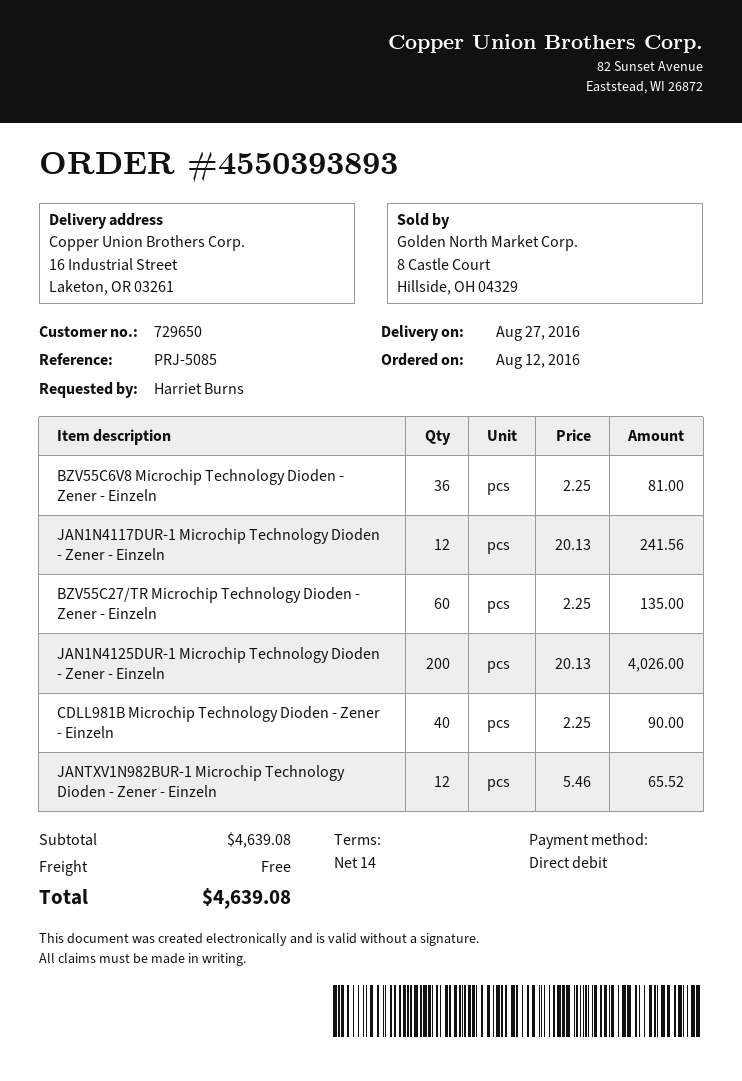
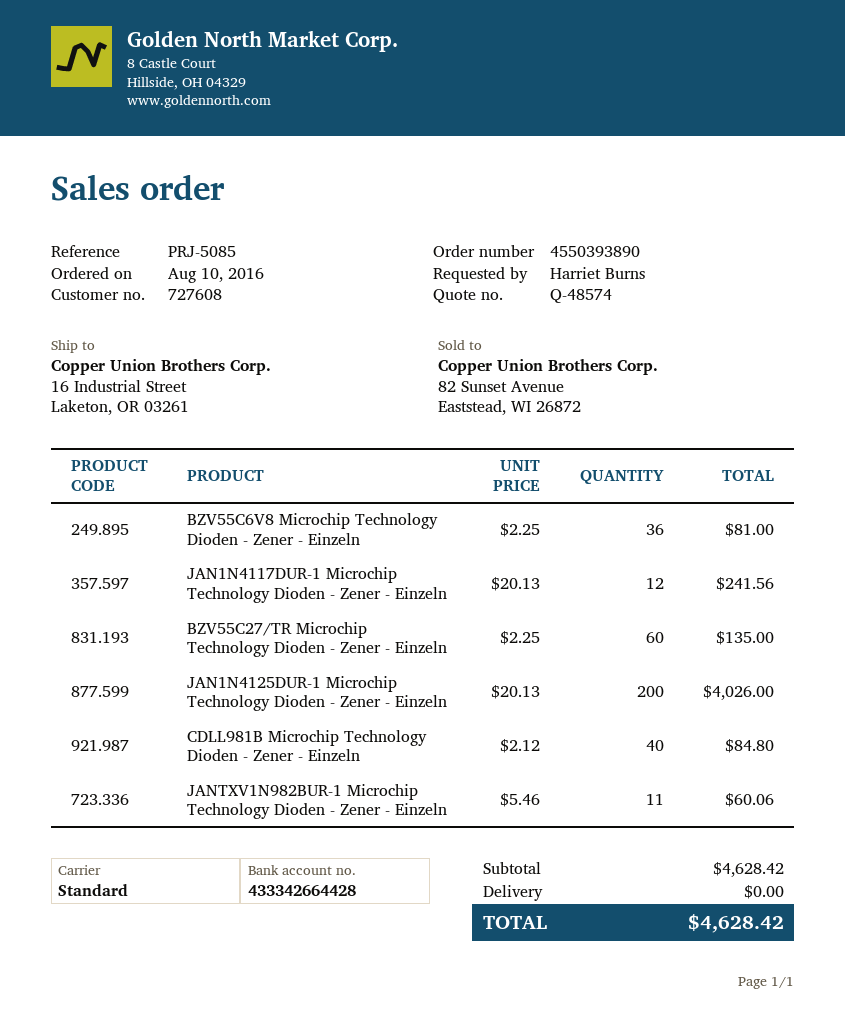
order number: 4550393893 -> 4550393890
order date: 2016-08-12 -> 2016-08-10
customer number: 729650 -> 727608
CDLL981B Microchip Technology Dioden - Zener - Einzeln: 40 x 2.25 = 90.00 -> 40 x 2.12 = 84.80
JANTXV1N982BUR-1 Microchip Technology Dioden - Zener - Einzeln: 12 x 5.46 = 65.52 -> 11 x 5.46 = 60.06
subtotal: 4639.08 -> 4628.42
total: 4639.08 -> 4628.42

